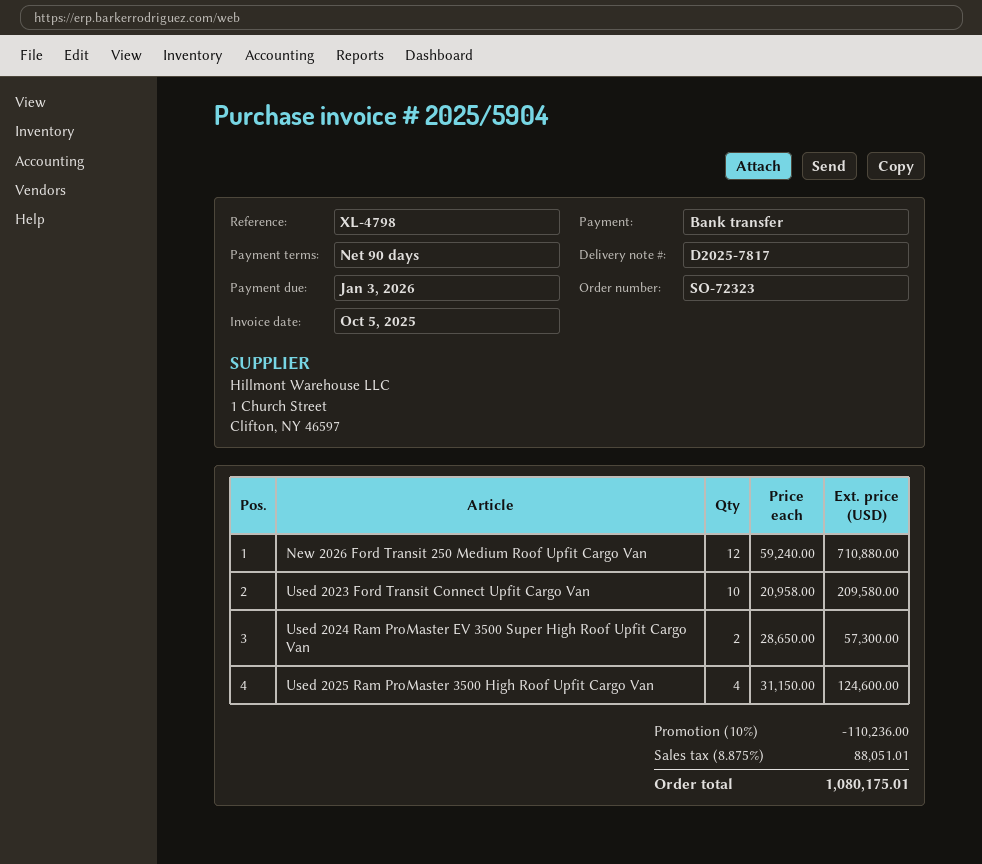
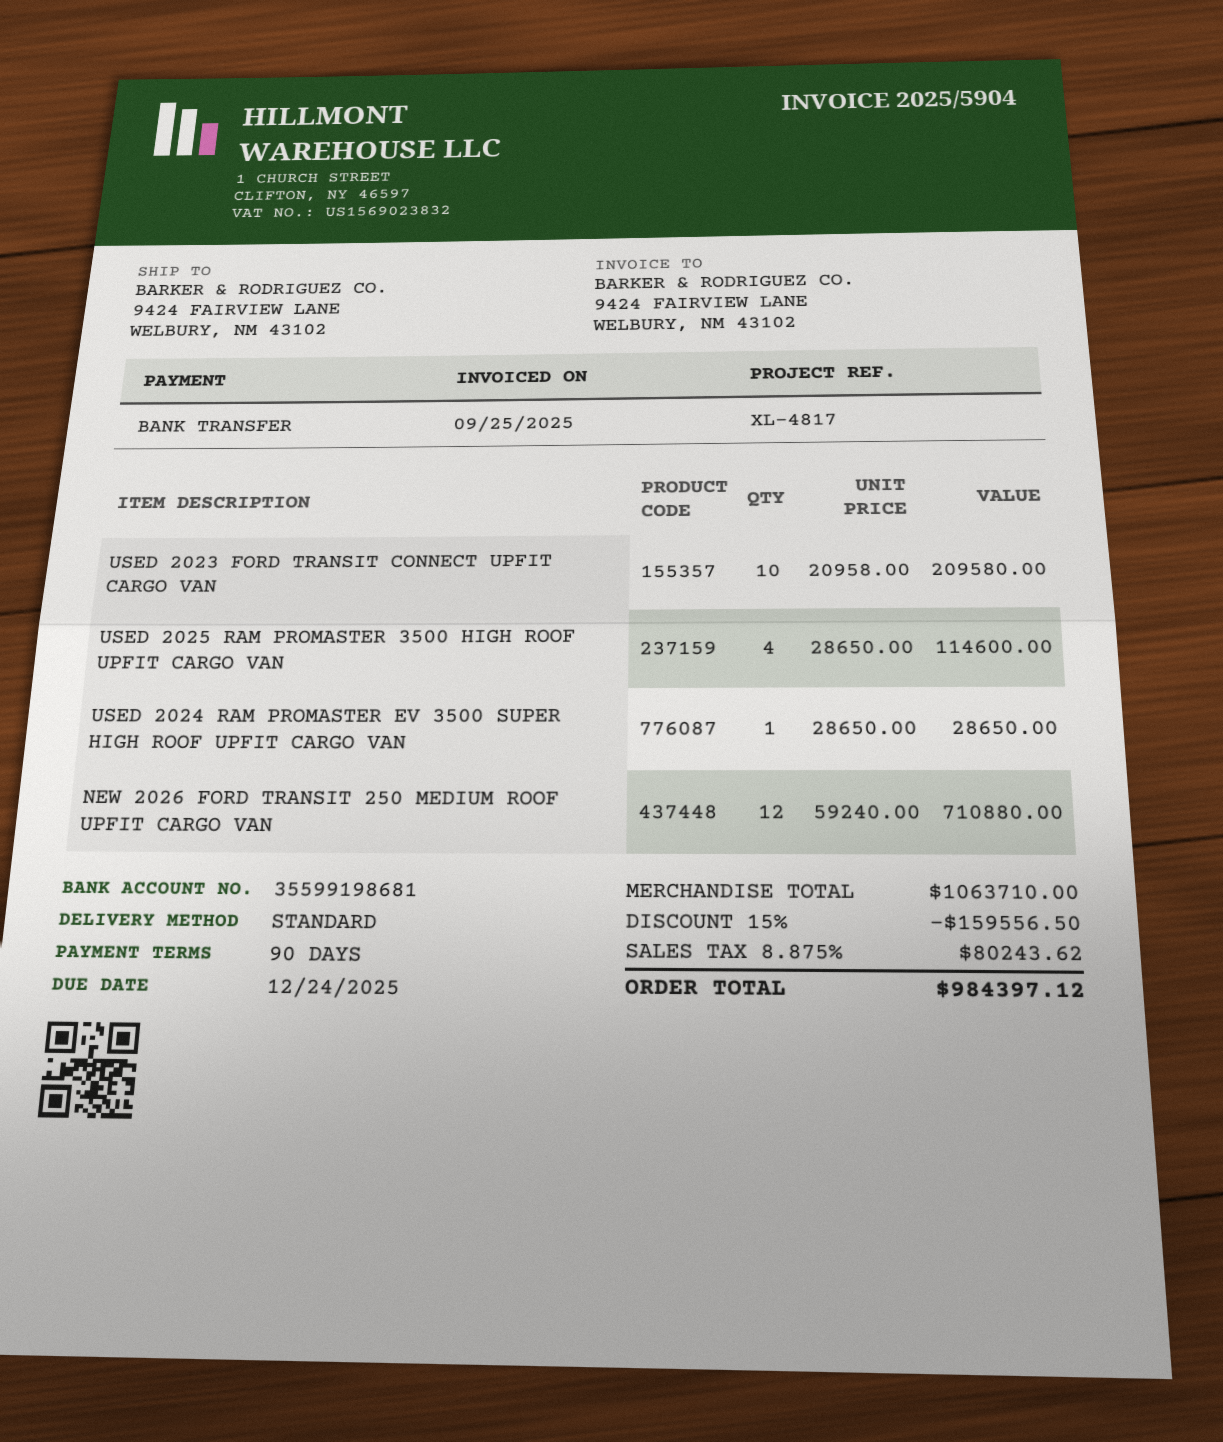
invoice date: 2025-10-05 -> 2025-09-25
due date: 2026-01-03 -> 2025-12-24
reference: XL-4798 -> XL-4817
Used 2024 Ram ProMaster EV 3500 Super High Roof Upfit Cargo Van: 2 x 28650.00 = 57300.00 -> 1 x 28650.00 = 28650.00
Used 2025 Ram ProMaster 3500 High Roof Upfit Cargo Van: 4 x 31150.00 = 124600.00 -> 4 x 28650.00 = 114600.00
discount: 10% = 110236.00 -> 15% = 159556.50
tax: 8.875% = 88051.01 -> 8.875% = 80243.62
total: 1080175.01 -> 984397.12

